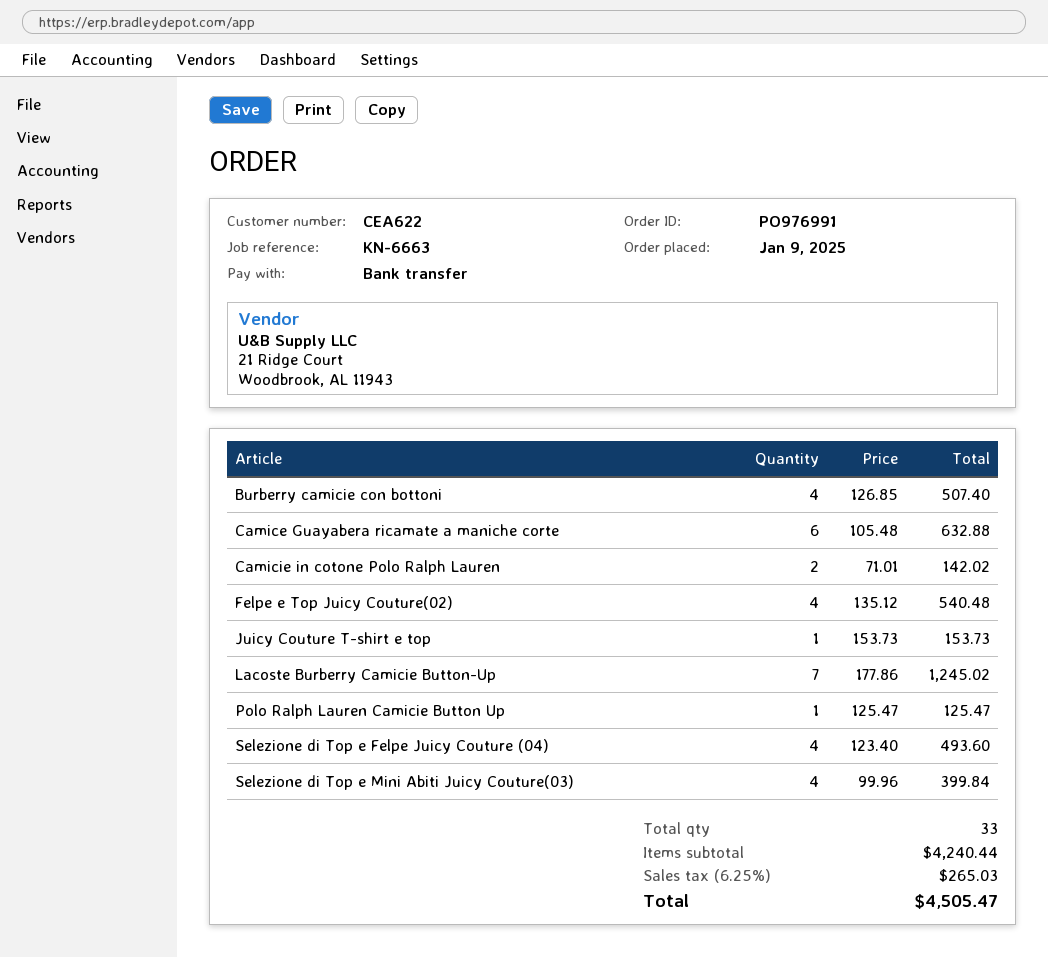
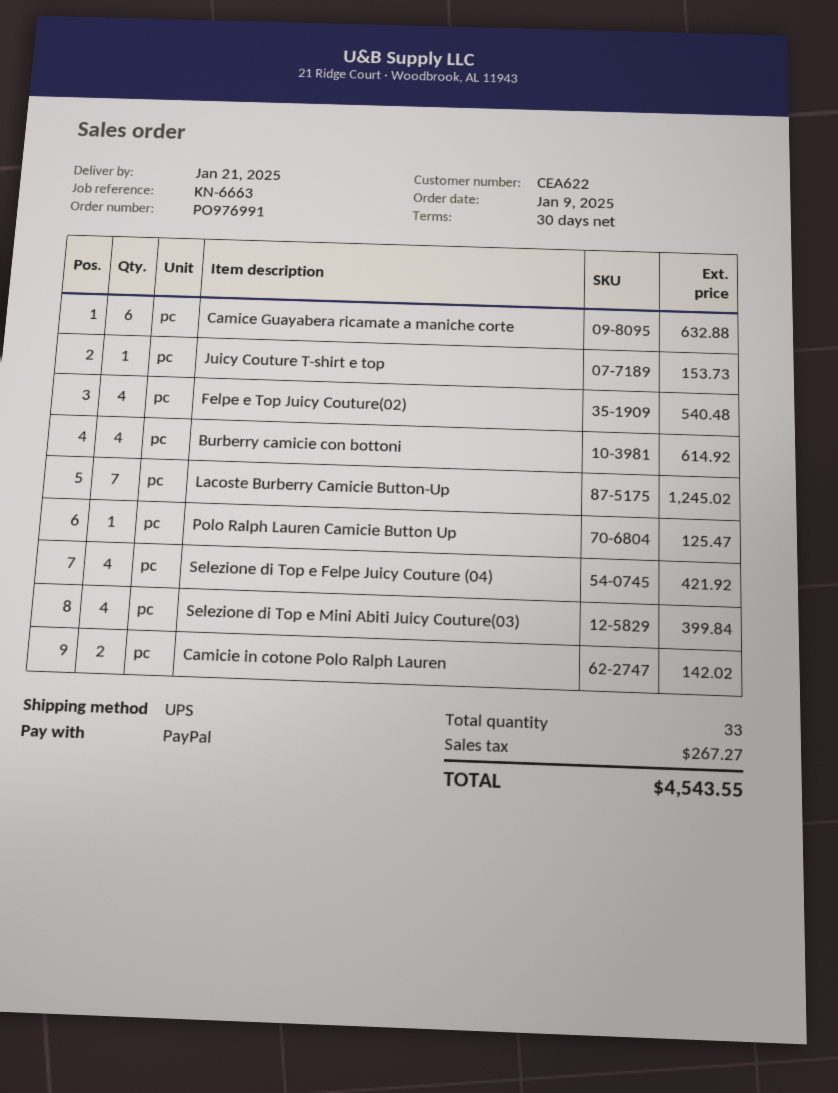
payment method: bank transfer -> PayPal
Burberry camicie con bottoni: 4 for 507.40 -> 4 for 614.92
Selezione di Top e Felpe Juicy Couture (04): 4 for 493.60 -> 4 for 421.92
tax: 265.03 -> 267.27
total: 4505.47 -> 4543.55

